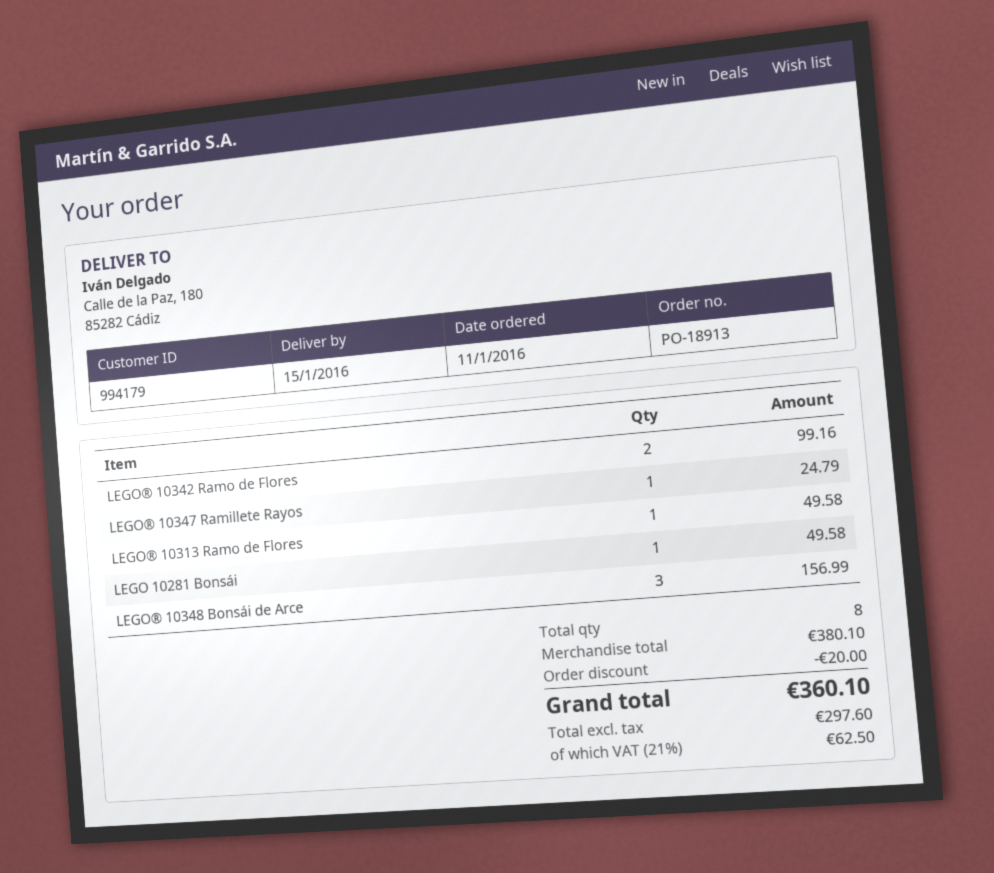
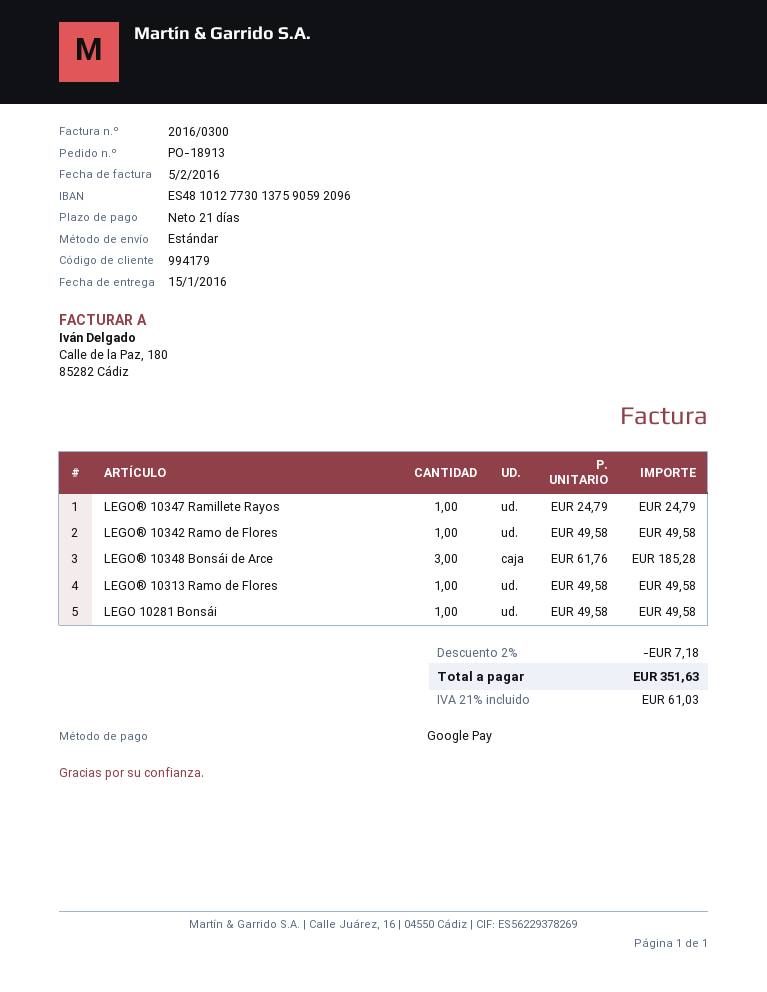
LEGO® 10342 Ramo de Flores: 2 for 99.16 -> 1 for 49.58
LEGO® 10348 Bonsái de Arce: 3 for 156.99 -> 3 for 185.28
discount: 20.00 -> 7.18
tax: 21% = 62.50 -> 21% = 61.03
total: 360.10 -> 351.63

